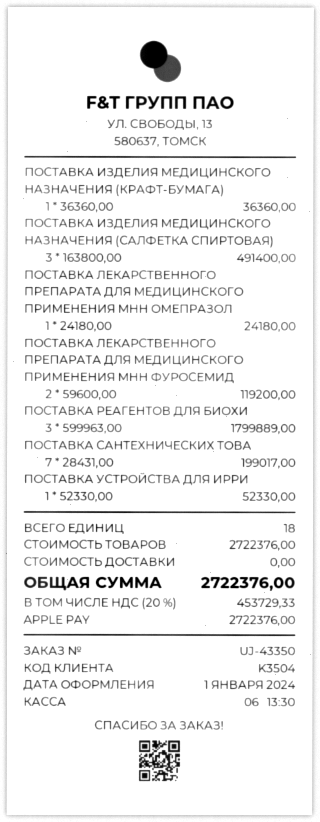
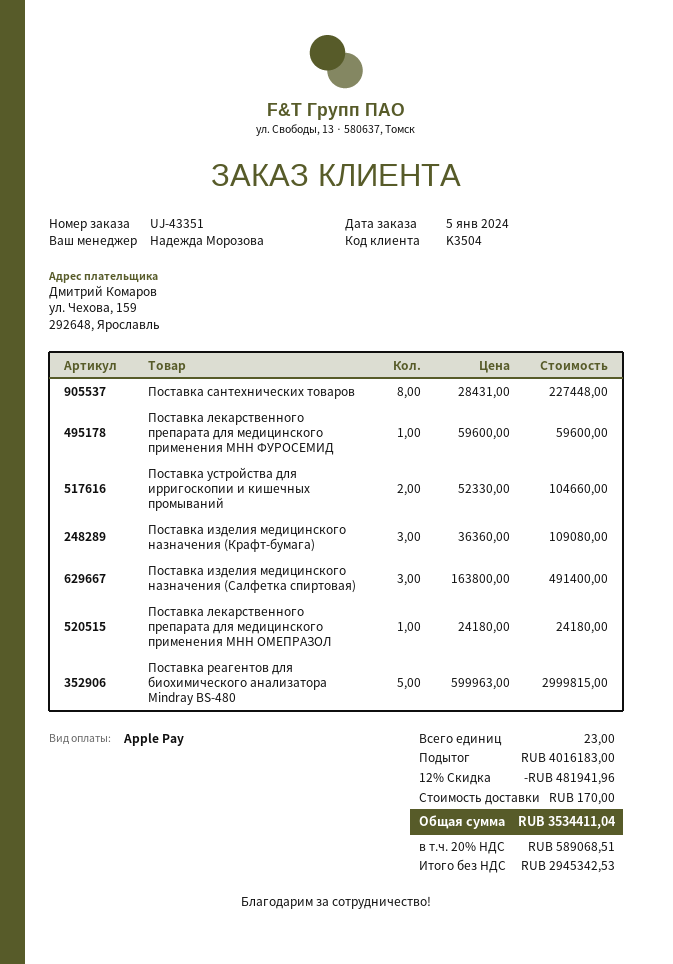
order number: UJ-43350 -> UJ-43351
order date: 2024-01-01 -> 2024-01-05
ПОСТАВКА ИЗДЕЛИЯ МЕДИЦИНСКОГО НАЗНАЧЕНИЯ (КРАФТ-БУМАГА): 1 x 36360.00 = 36360.00 -> 3 x 36360.00 = 109080.00
ПОСТАВКА ЛЕКАРСТВЕННОГО ПРЕПАРАТА ДЛЯ МЕДИЦИНСКОГО ПРИМЕНЕНИЯ МНН ФУРОСЕМИД: 2 x 59600.00 = 119200.00 -> 1 x 59600.00 = 59600.00
ПОСТАВКА РЕАГЕНТОВ ДЛЯ БИОХИ: 3 x 599963.00 = 1799889.00 -> 5 x 599963.00 = 2999815.00
ПОСТАВКА САНТЕХНИЧЕСКИХ ТОВА: 7 x 28431.00 = 199017.00 -> 8 x 28431.00 = 227448.00
ПОСТАВКА УСТРОЙСТВА ДЛЯ ИРРИ: 1 x 52330.00 = 52330.00 -> 2 x 52330.00 = 104660.00
total quantity: 18 -> 23
subtotal: 2722376.00 -> 4016183.00
discount: none -> 12% = 481941.96
shipping: 0.00 -> 170.00
tax: 20% = 453729.33 -> 20% = 589068.51
total: 2722376.00 -> 3534411.04

